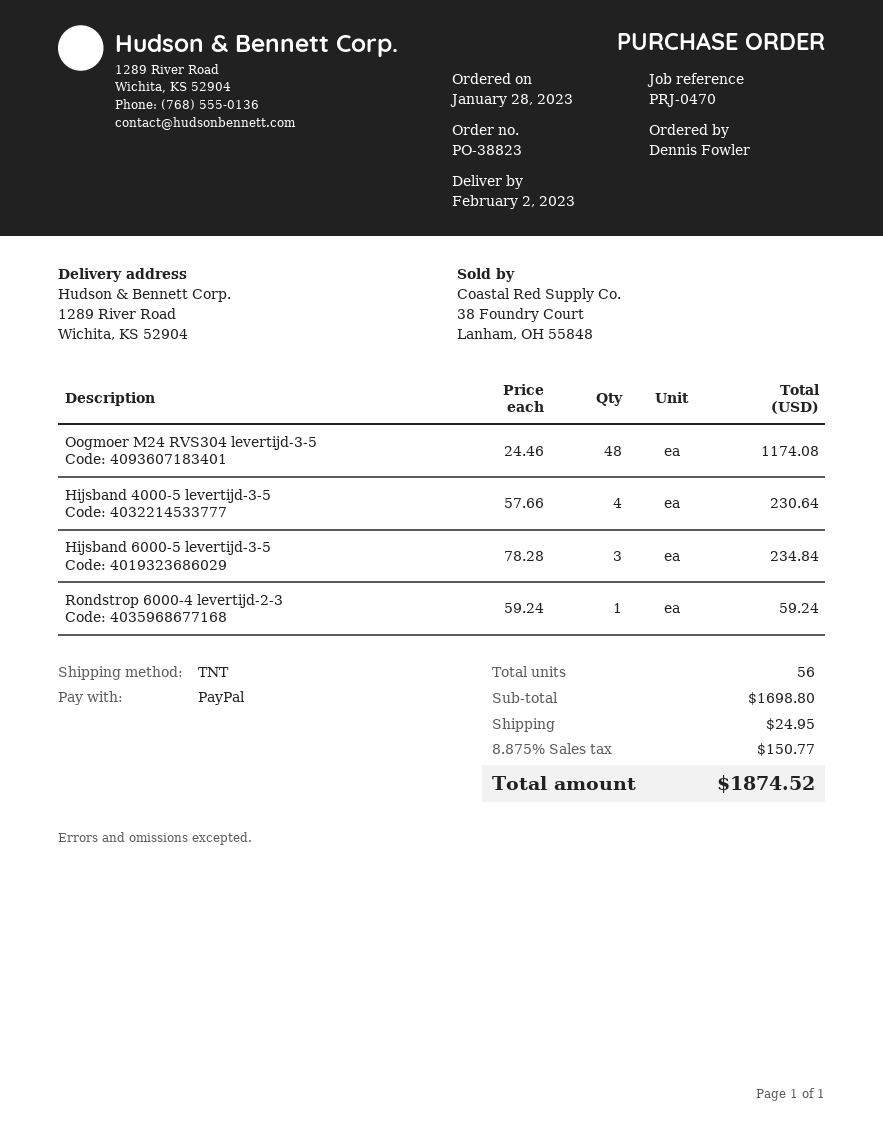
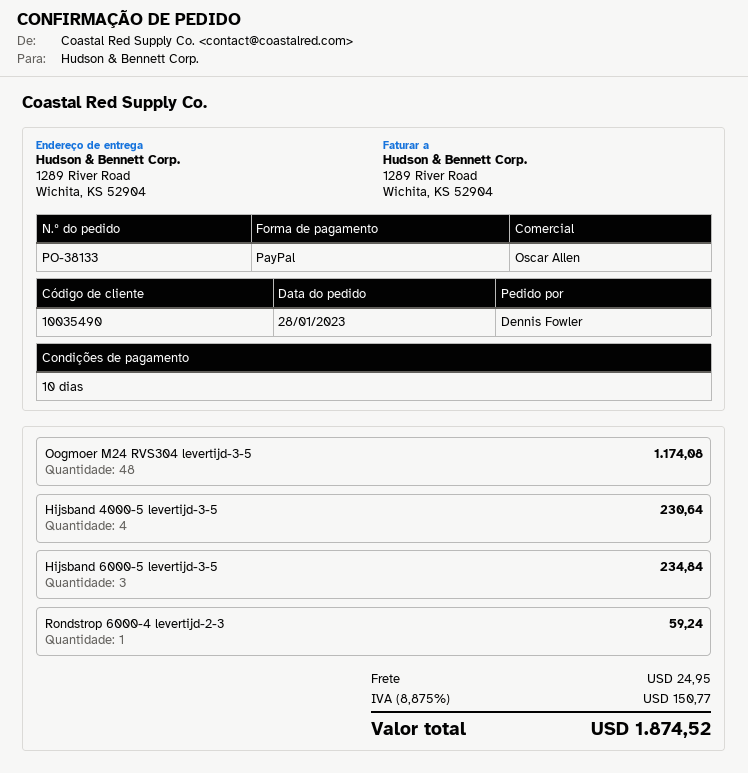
order number: PO-38823 -> PO-38133

